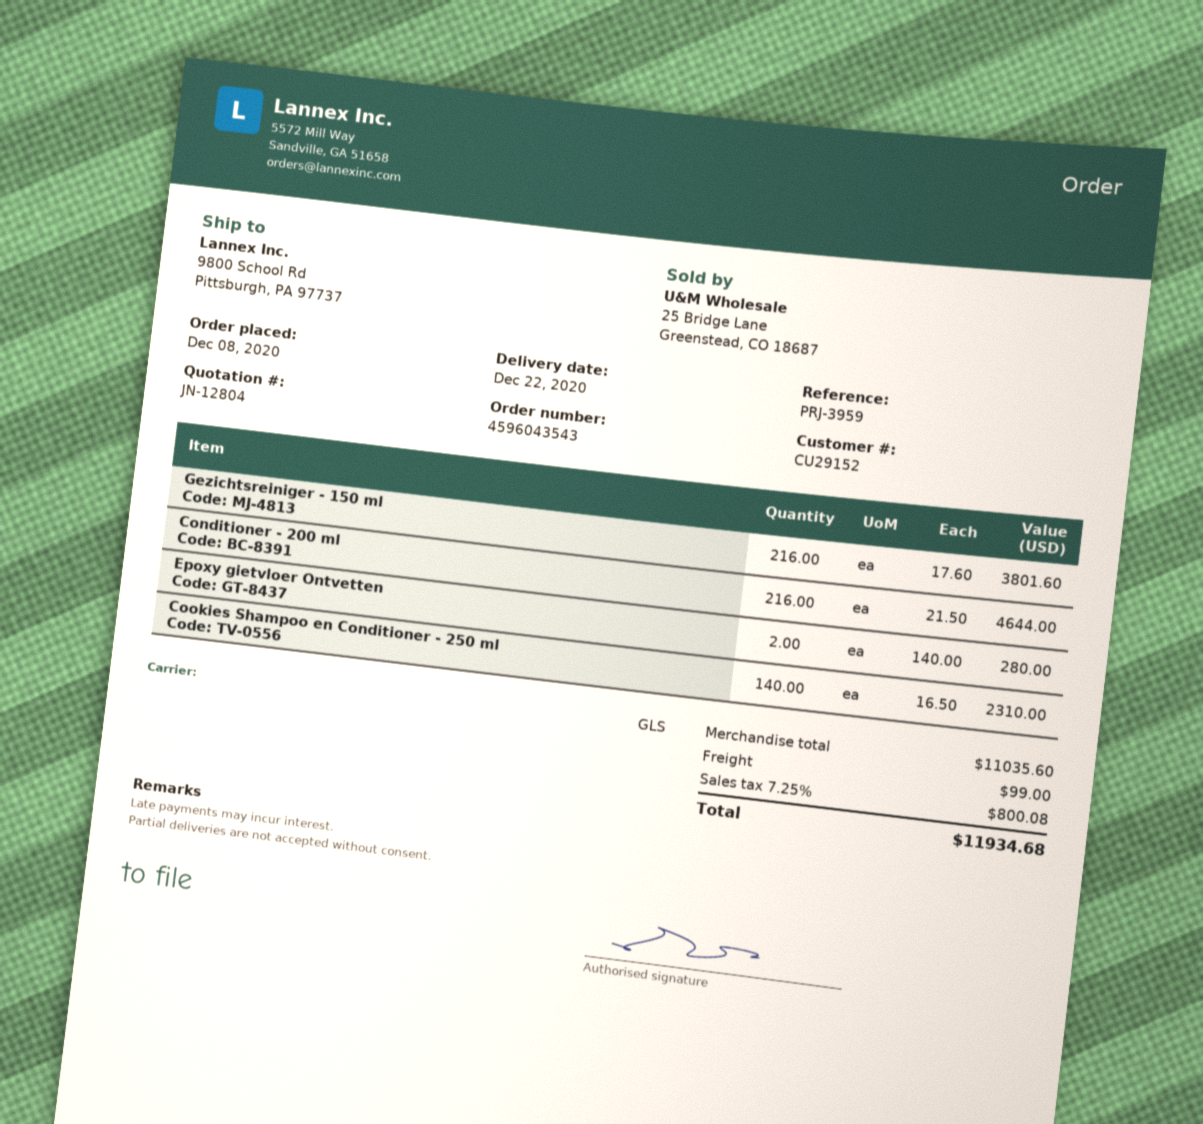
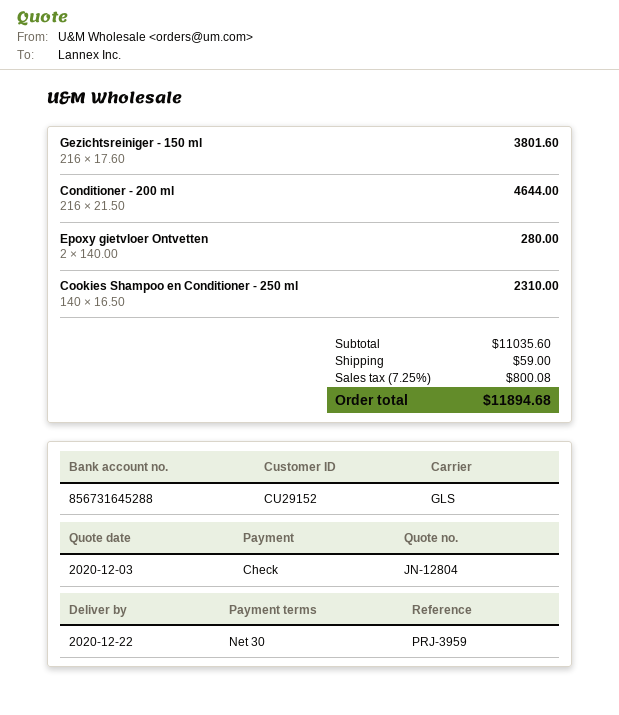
shipping: 99.00 -> 59.00
total: 11934.68 -> 11894.68

